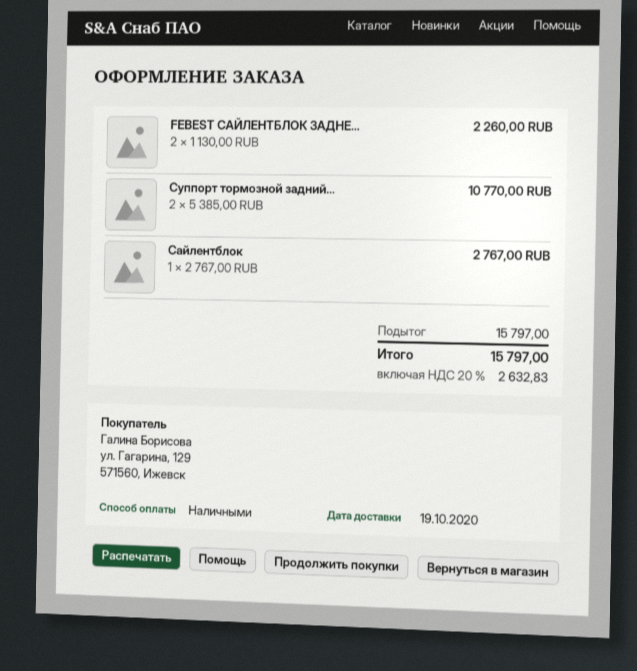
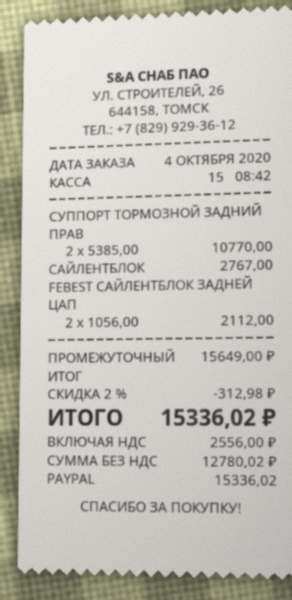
payment method: cash -> PayPal
FEBEST САЙЛЕНТБЛОК ЗАДНЕ...: 2 x 1130.00 = 2260.00 -> 2 x 1056.00 = 2112.00
subtotal: 15797.00 -> 15649.00
discount: none -> 2% = 312.98
tax: 2632.83 -> 2556.00
total: 15797.00 -> 15336.02

